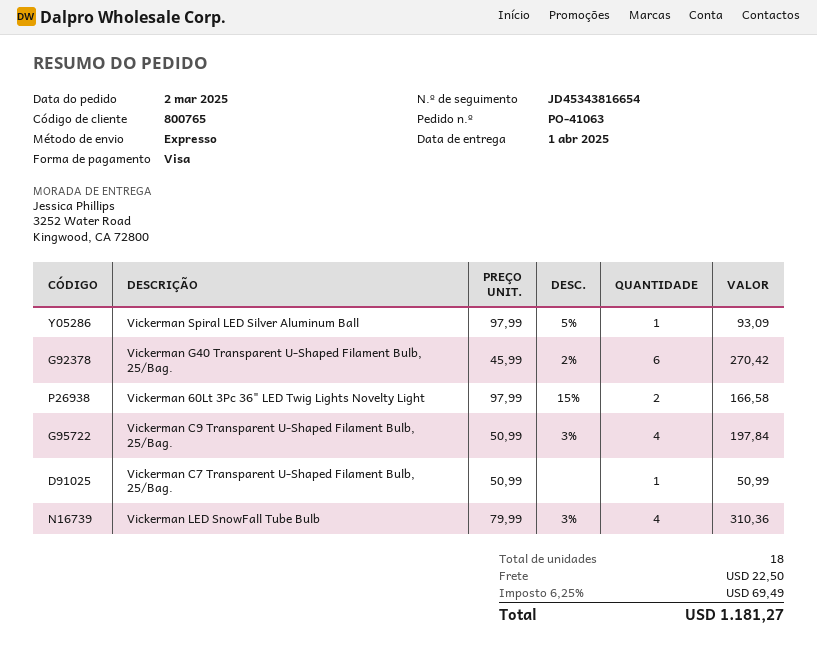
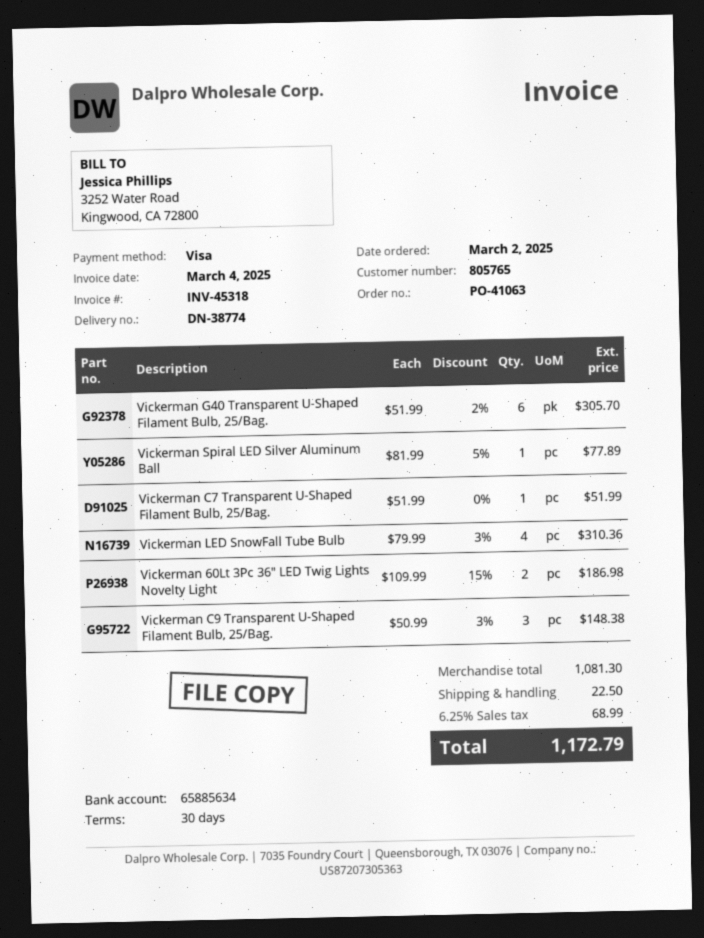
customer number: 800765 -> 805765
Vickerman Spiral LED Silver Aluminum Ball: 1 x 97.99 - 5% = 93.09 -> 1 x 81.99 - 5% = 77.89
Vickerman G40 Transparent U-Shaped Filament Bulb, 25/Bag.: 6 x 45.99 - 2% = 270.42 -> 6 x 51.99 - 2% = 305.70
Vickerman 60Lt 3Pc 36" LED Twig Lights Novelty Light: 2 x 97.99 - 15% = 166.58 -> 2 x 109.99 - 15% = 186.98
Vickerman C9 Transparent U-Shaped Filament Bulb, 25/Bag.: 4 x 50.99 - 3% = 197.84 -> 3 x 50.99 - 3% = 148.38
Vickerman C7 Transparent U-Shaped Filament Bulb, 25/Bag.: 1 x 50.99 = 50.99 -> 1 x 51.99 = 51.99
tax: 6.25% = 69.49 -> 6.25% = 68.99
total: 1181.27 -> 1172.79

